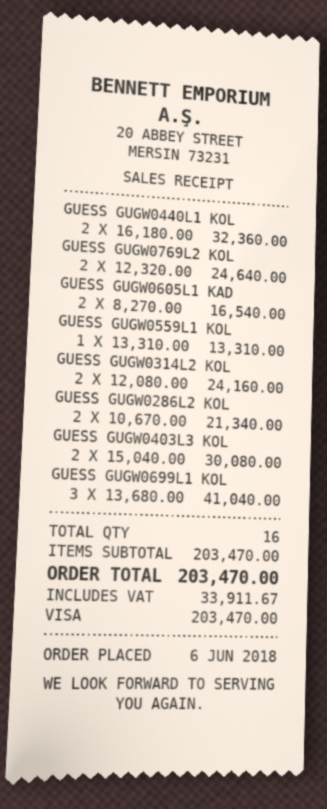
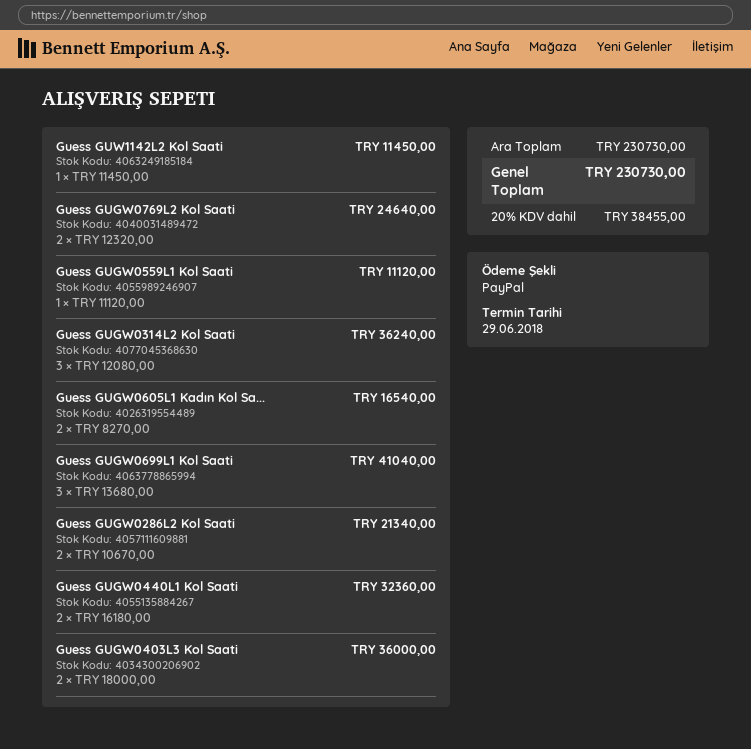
payment method: Visa -> PayPal
GUESS GUGW0559L1 KOL: 1 x 13310.00 = 13310.00 -> 1 x 11120.00 = 11120.00
GUESS GUGW0314L2 KOL: 2 x 12080.00 = 24160.00 -> 3 x 12080.00 = 36240.00
GUESS GUGW0403L3 KOL: 2 x 15040.00 = 30080.00 -> 2 x 18000.00 = 36000.00
Guess GUW1142L2 Kol Saati: none -> 1 x 11450.00 = 11450.00
subtotal: 203470.00 -> 230730.00
tax: 33911.67 -> 38455.00
total: 203470.00 -> 230730.00

